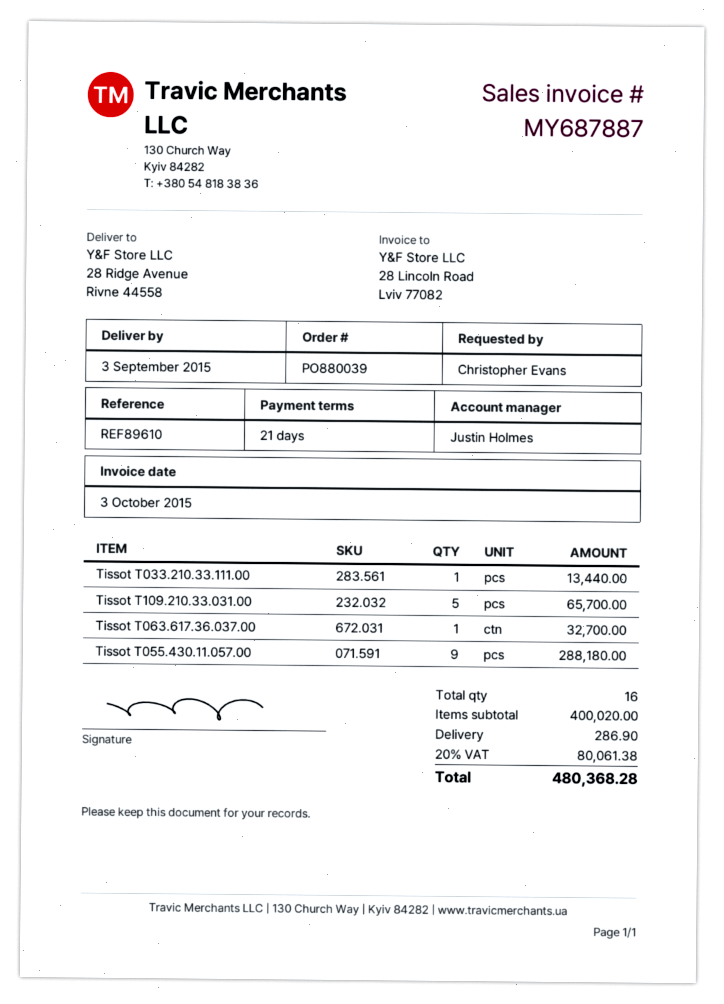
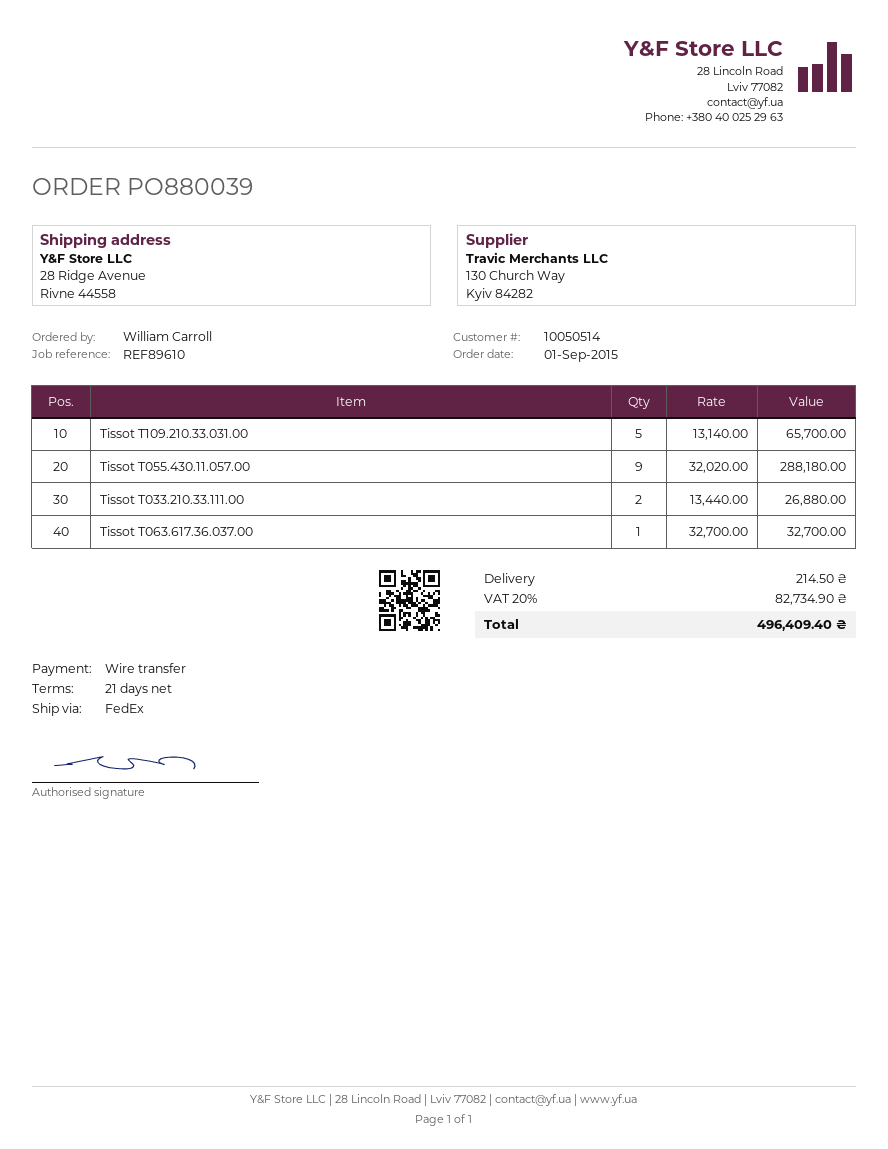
ordered by: Christopher Evans -> William Carroll
Tissot T033.210.33.111.00: 1 for 13440.00 -> 2 for 26880.00
shipping: 286.90 -> 214.50
tax: 20% = 80061.38 -> 20% = 82734.90
total: 480368.28 -> 496409.40

